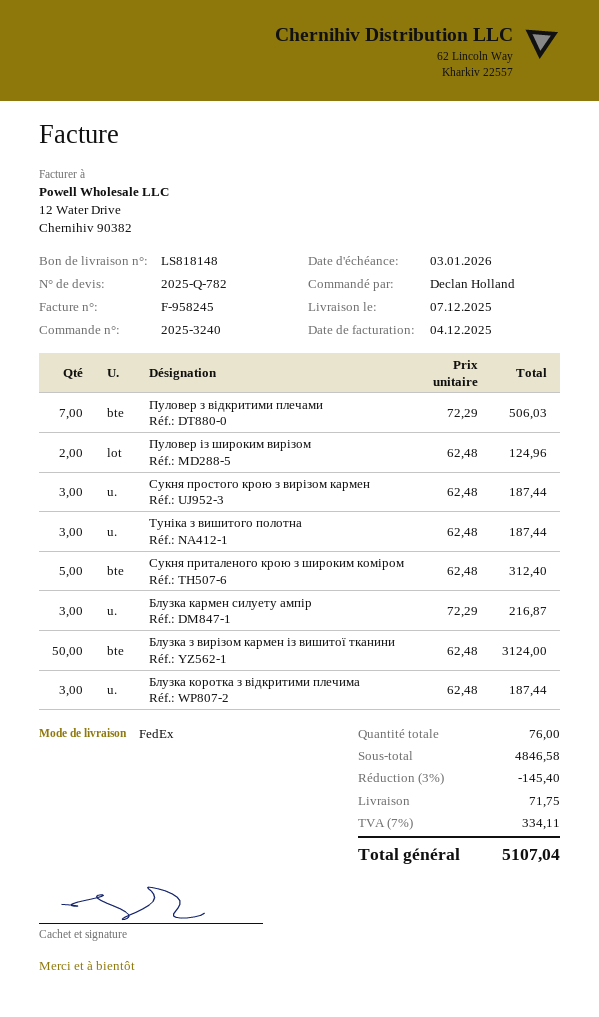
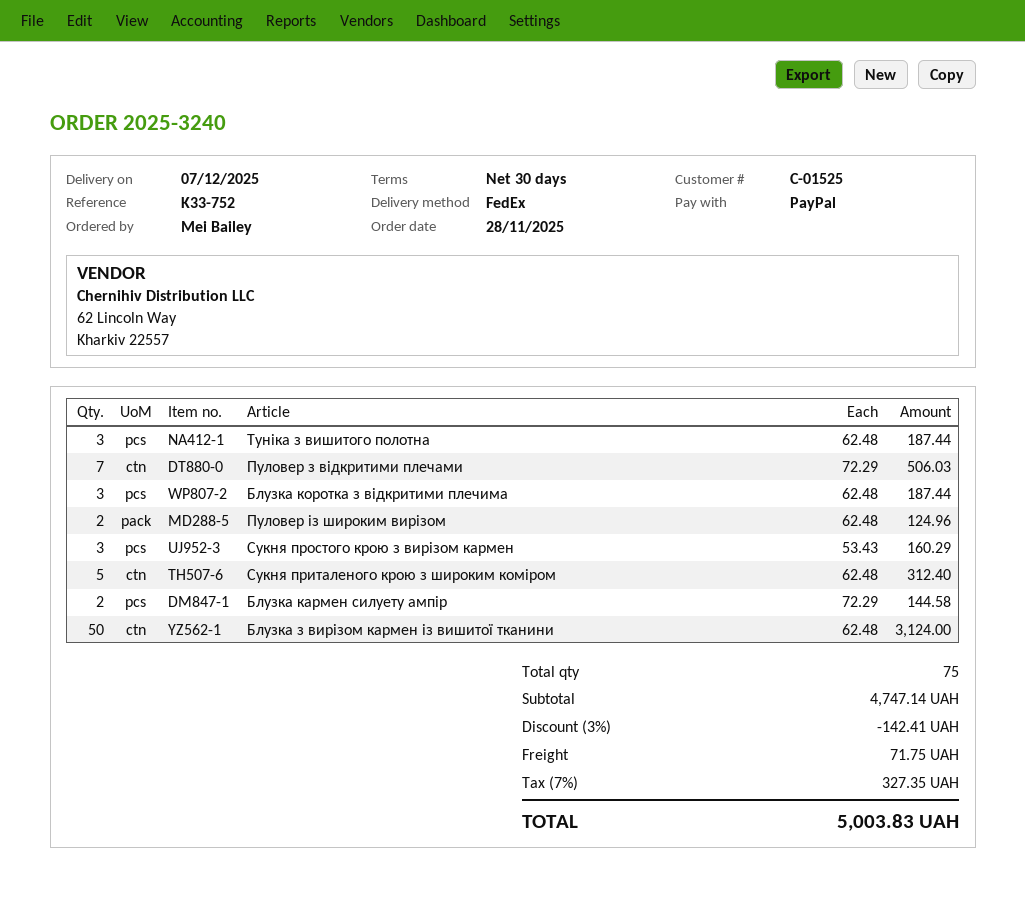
ordered by: Declan Holland -> Mei Bailey
Сукня простого крою з вирізом кармен: 3 x 62.48 = 187.44 -> 3 x 53.43 = 160.29
Блузка кармен силуету ампір: 3 x 72.29 = 216.87 -> 2 x 72.29 = 144.58
total quantity: 76 -> 75
subtotal: 4846.58 -> 4747.14
discount: 3% = 145.40 -> 3% = 142.41
tax: 7% = 334.11 -> 7% = 327.35
total: 5107.04 -> 5003.83

